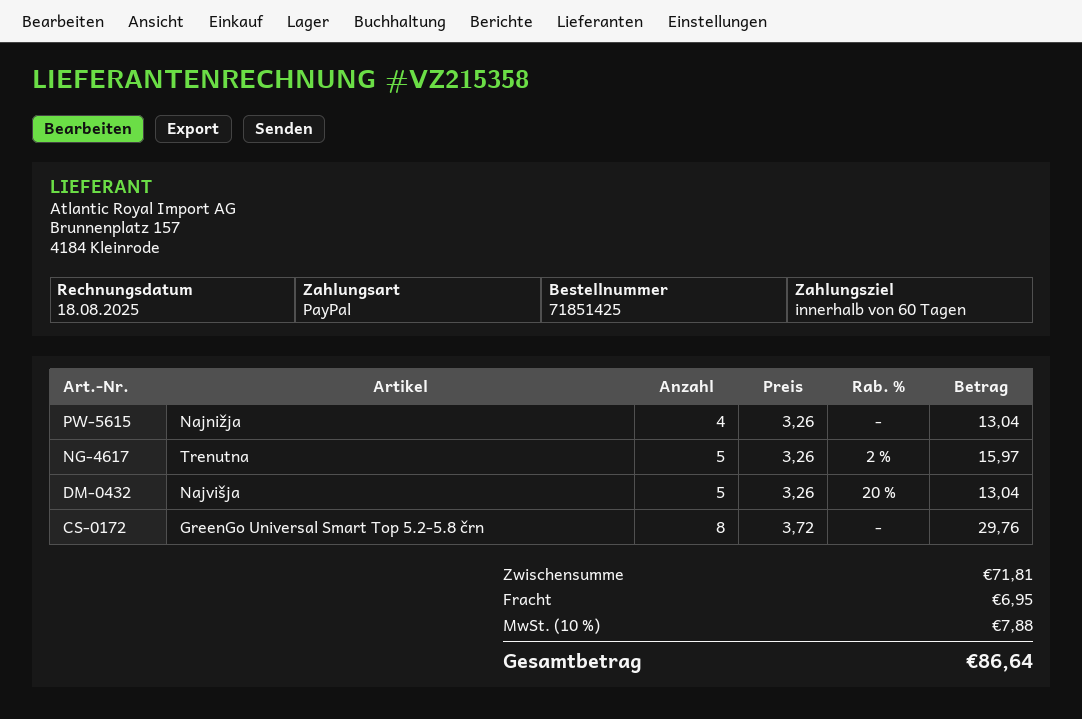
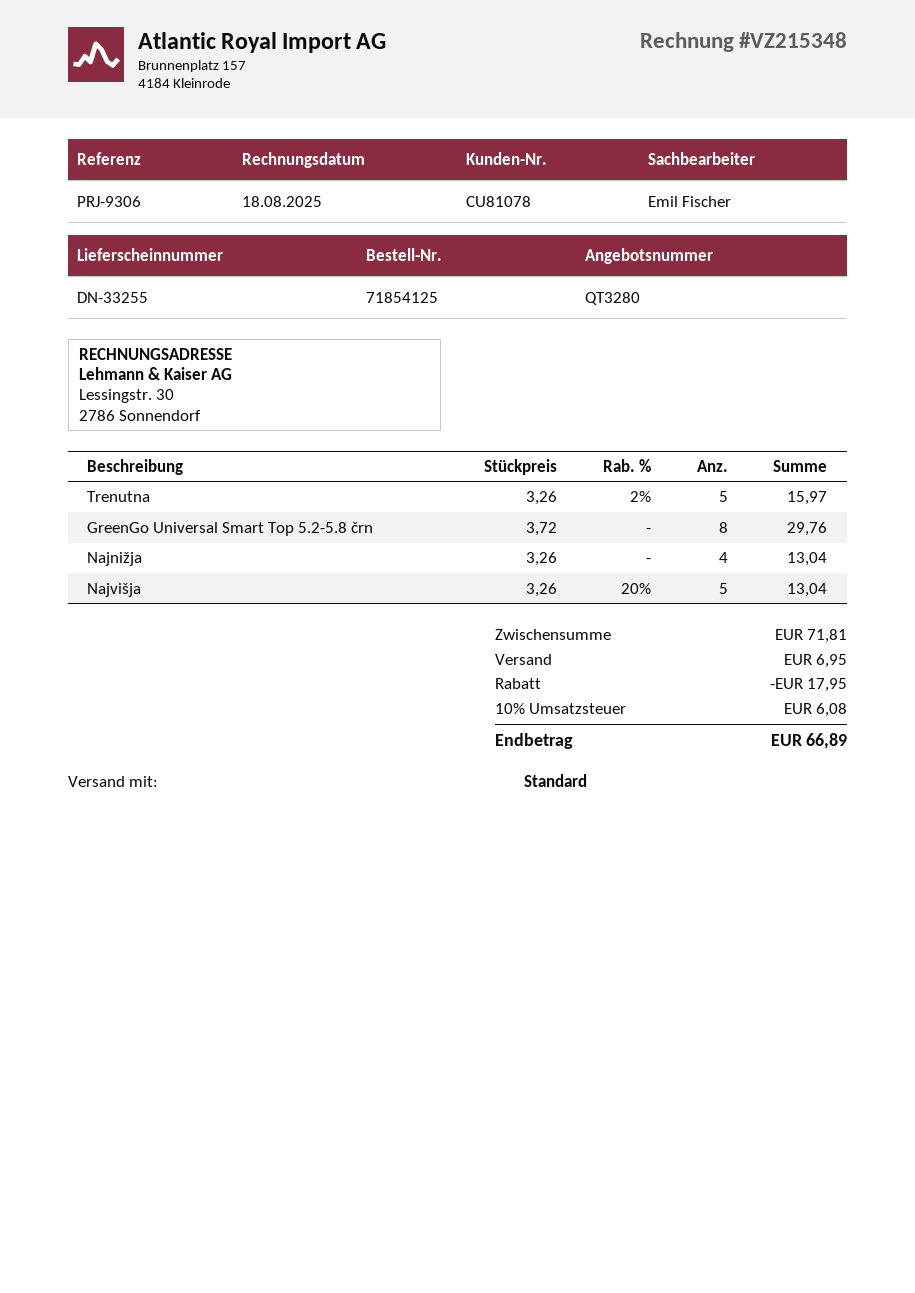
order number: 71851425 -> 71854125
invoice number: VZ215358 -> VZ215348
discount: none -> 17.95
tax: 10% = 7.88 -> 10% = 6.08
total: 86.64 -> 66.89

